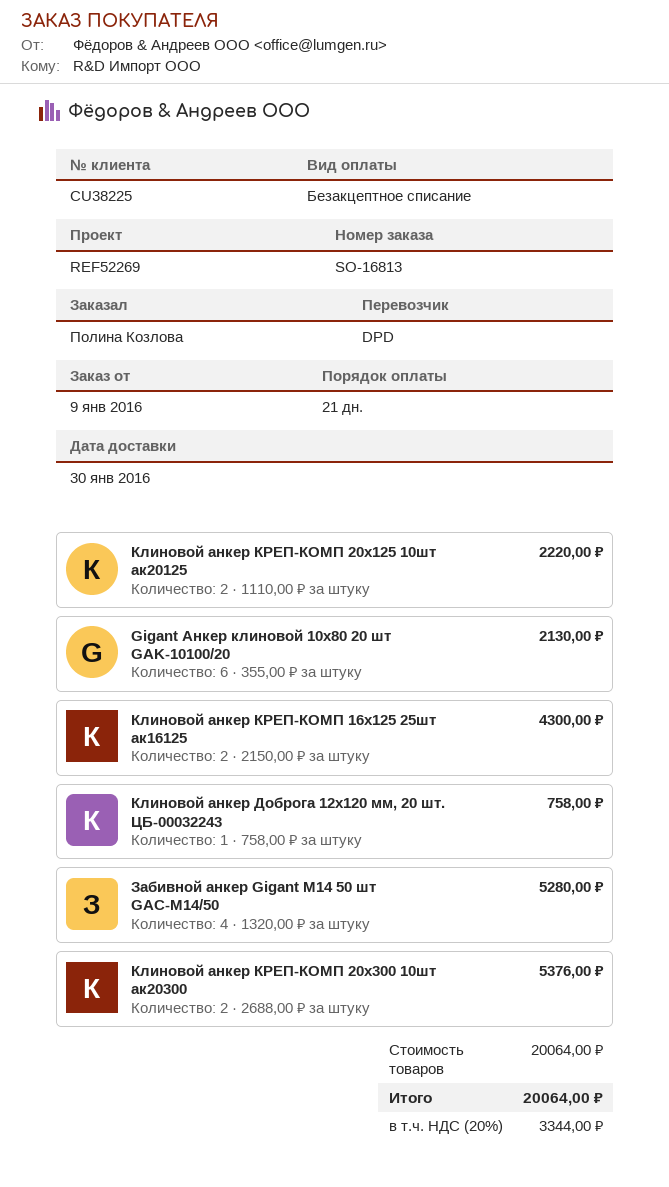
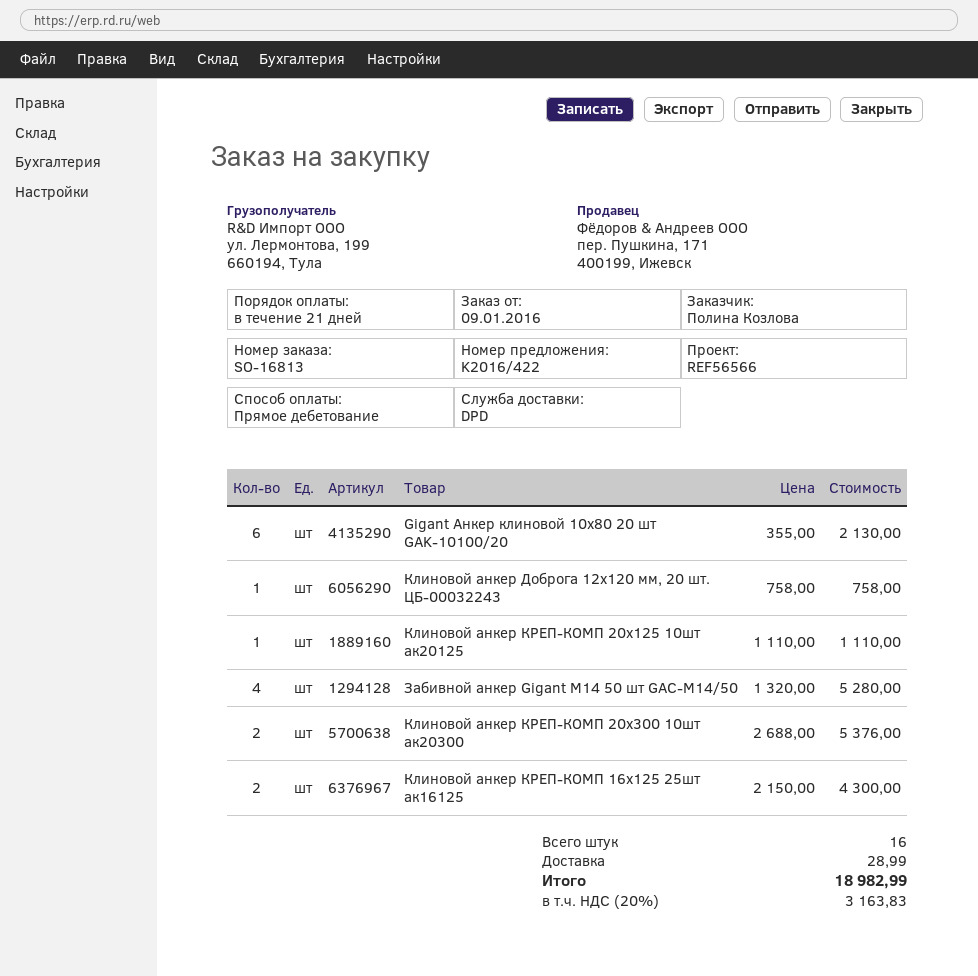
reference: REF52269 -> REF56566
Клиновой анкер КРЕП-КОМП 20х125 10шт ак20125: 2 x 1110.00 = 2220.00 -> 1 x 1110.00 = 1110.00
shipping: none -> 28.99
tax: 20% = 3344.00 -> 20% = 3163.83
total: 20064.00 -> 18982.99

